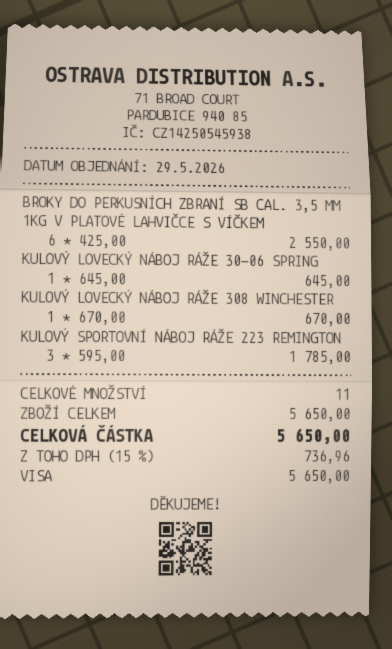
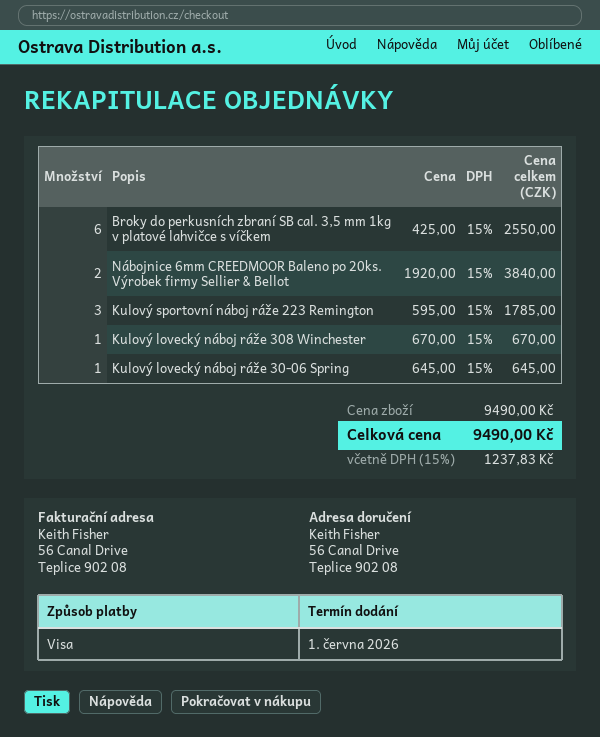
Nábojnice 6mm CREEDMOOR Baleno po 20ks. Výrobek firmy Sellier & Bellot: none -> 2 x 1920.00 = 3840.00
subtotal: 5650.00 -> 9490.00
tax: 15% = 736.96 -> 15% = 1237.83
total: 5650.00 -> 9490.00

